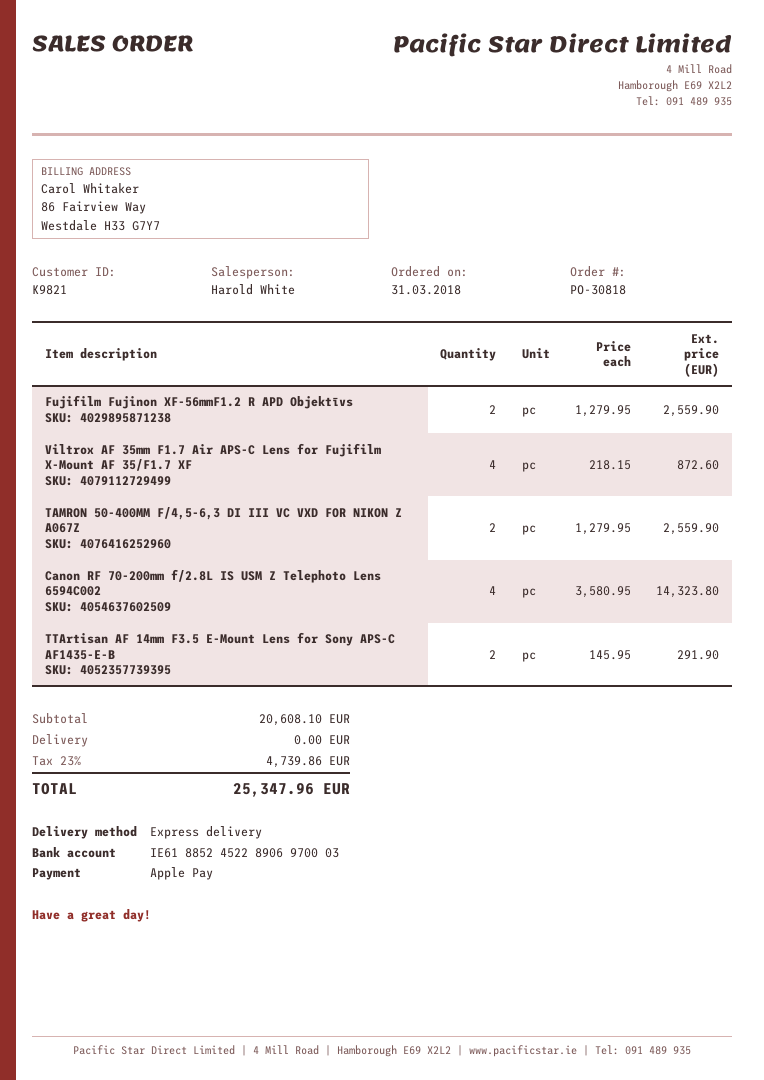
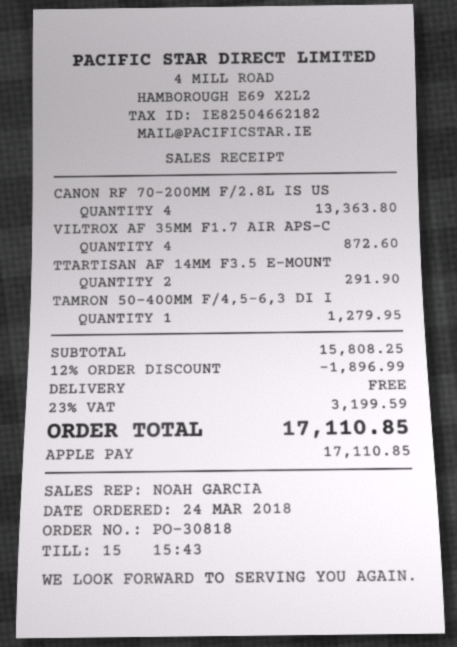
order date: 2018-03-31 -> 2018-03-24
sales rep: Harold White -> NOAH GARCIA
Fujifilm Fujinon XF-56mmF1.2 R APD Objektīvs: 2 for 2559.90 -> none
TAMRON 50-400MM F/4,5-6,3 DI III VC VXD FOR NIKON Z A067Z: 2 for 2559.90 -> 1 for 1279.95
Canon RF 70-200mm f/2.8L IS USM Z Telephoto Lens 6594C002: 4 for 14323.80 -> 4 for 13363.80
subtotal: 20608.10 -> 15808.25
discount: none -> 12% = 1896.99
tax: 23% = 4739.86 -> 23% = 3199.59
total: 25347.96 -> 17110.85

